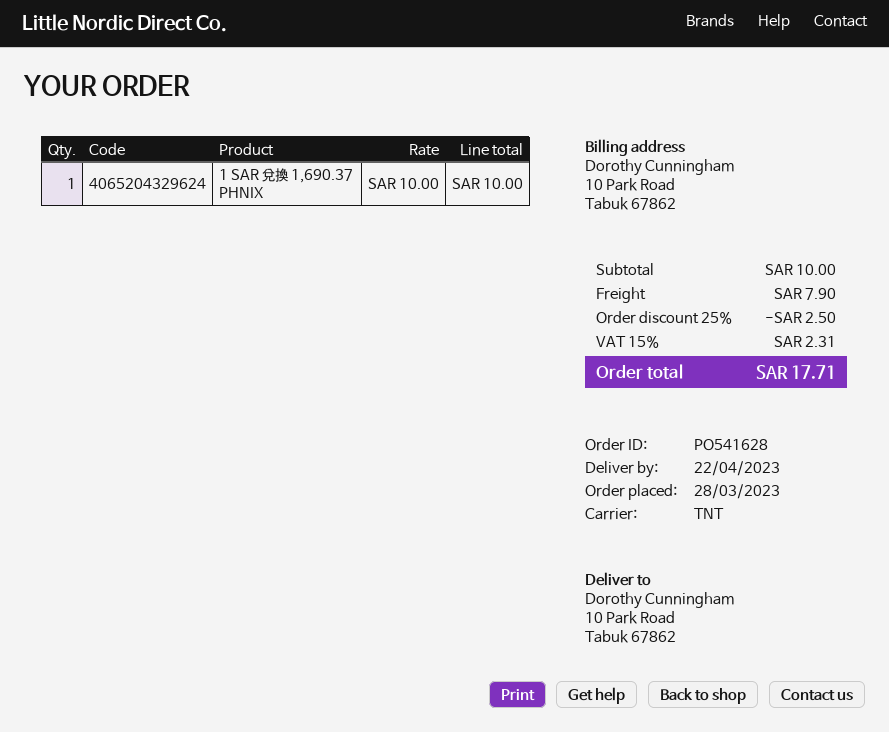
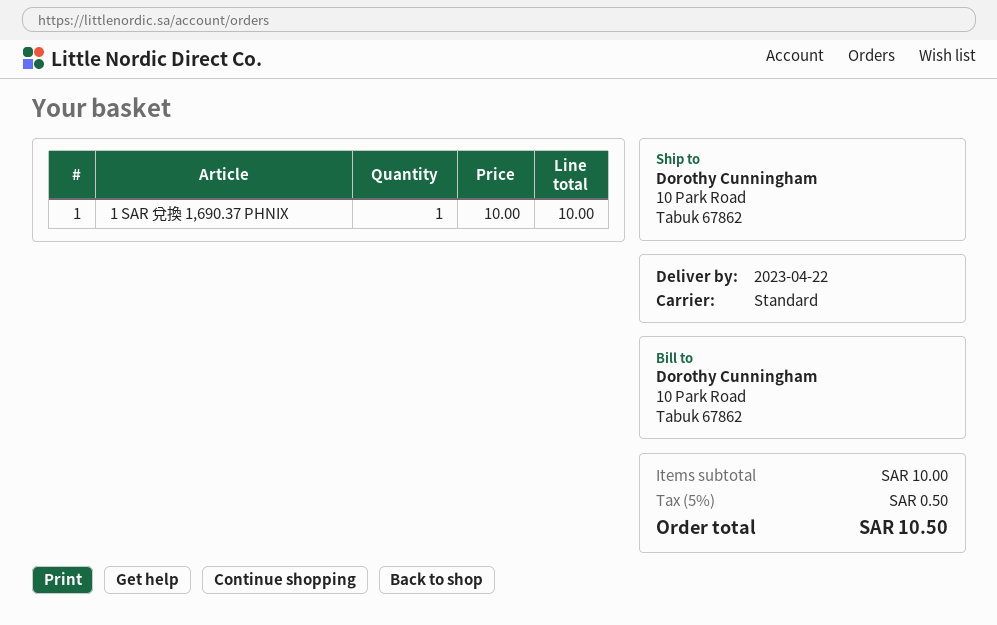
shipping method: TNT -> standard
discount: 25% = 2.50 -> none
shipping: 7.90 -> none
tax: 15% = 2.31 -> 5% = 0.50
total: 17.71 -> 10.50

